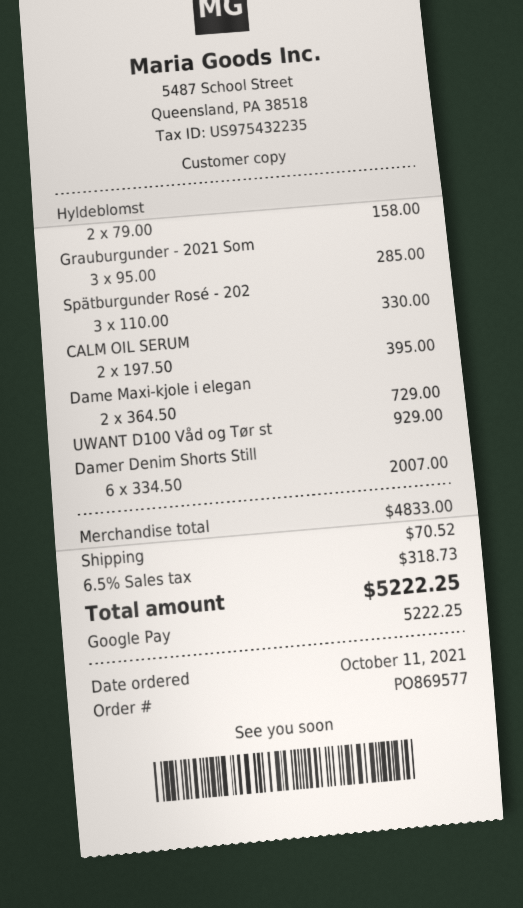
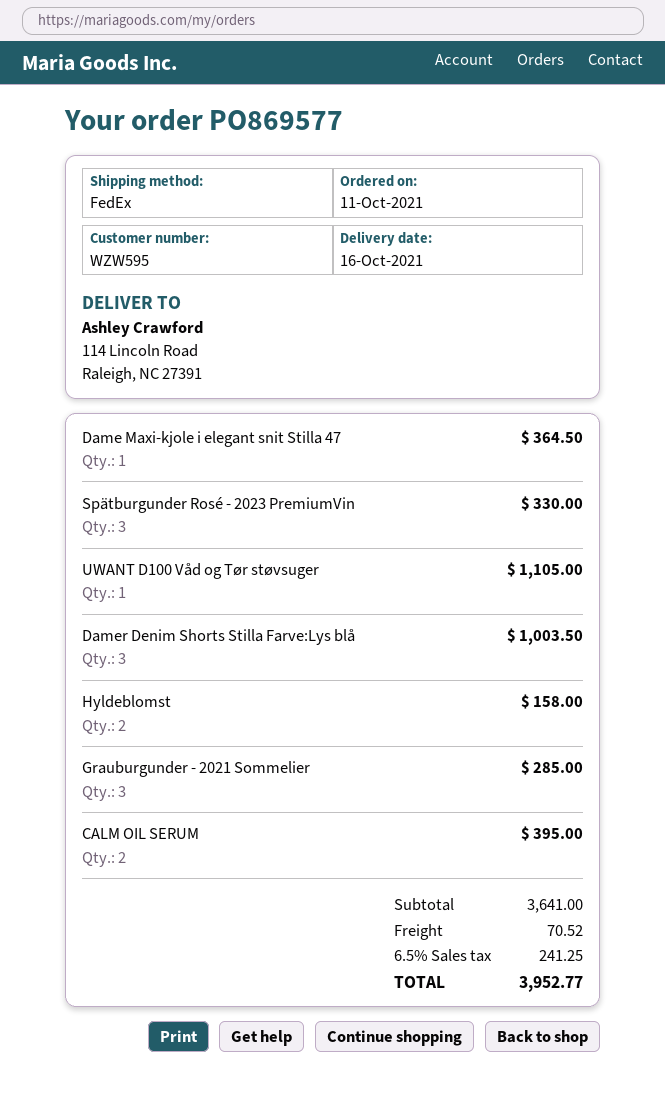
Dame Maxi-kjole i elegan: 2 for 729.00 -> 1 for 364.50
UWANT D100 Våd og Tør st: 1 for 929.00 -> 1 for 1105.00
Damer Denim Shorts Still: 6 for 2007.00 -> 3 for 1003.50
subtotal: 4833.00 -> 3641.00
tax: 6.5% = 318.73 -> 6.5% = 241.25
total: 5222.25 -> 3952.77

